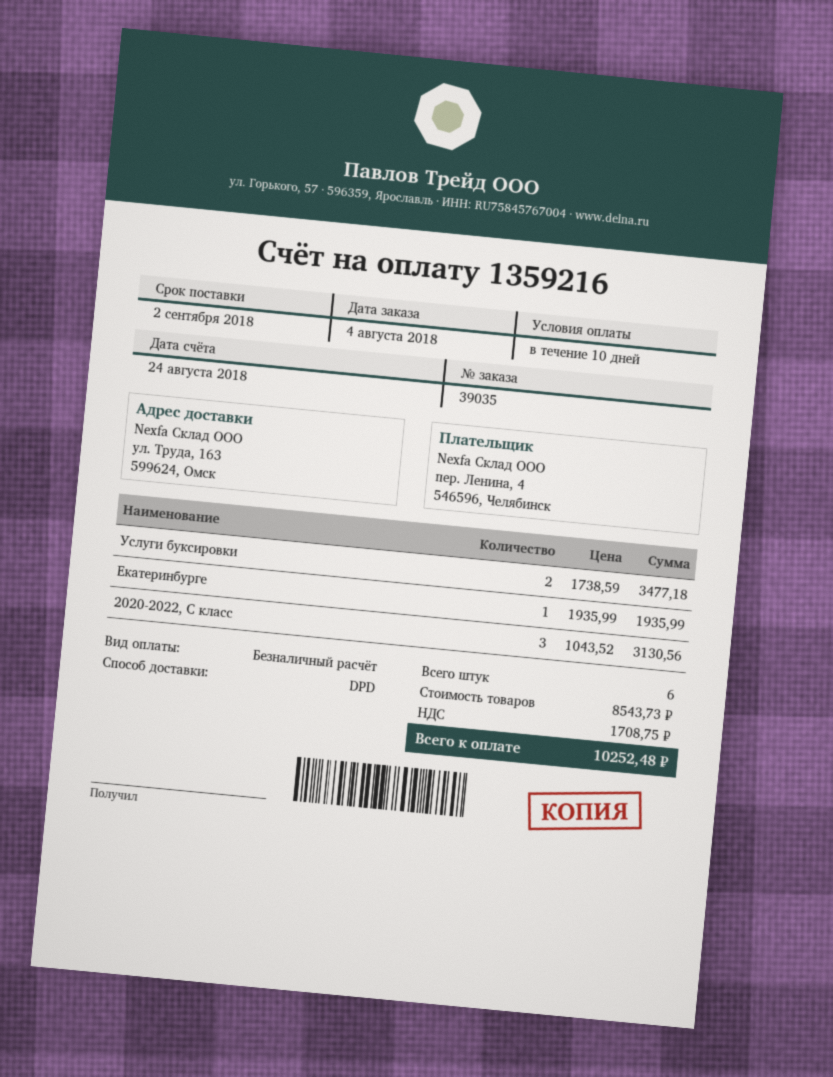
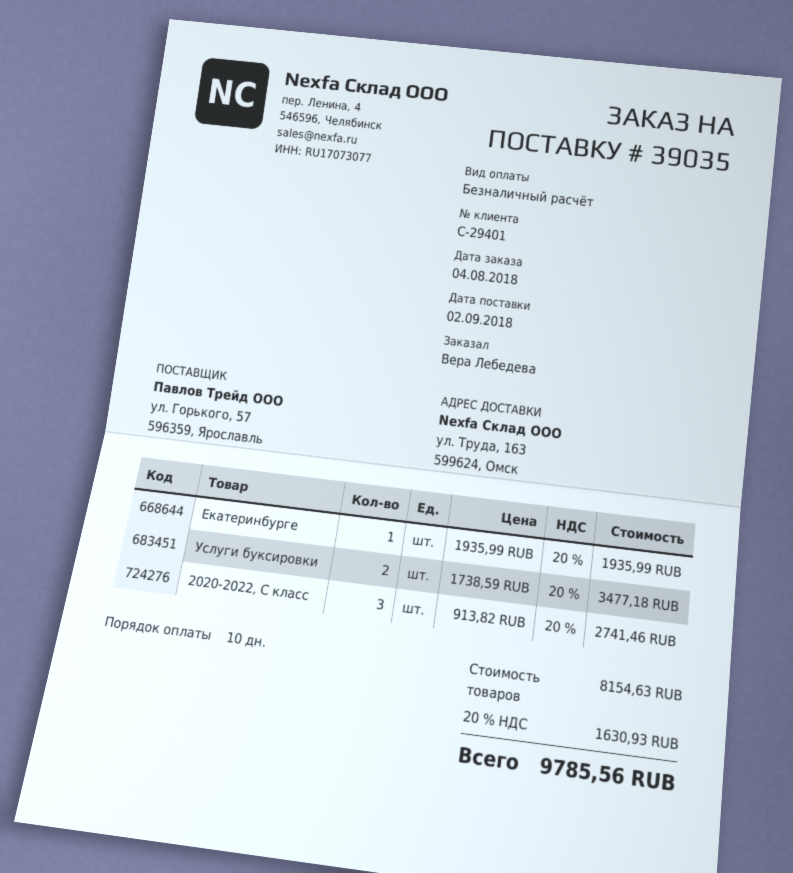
2020-2022, C класс: 3 x 1043.52 = 3130.56 -> 3 x 913.82 = 2741.46
subtotal: 8543.73 -> 8154.63
tax: 1708.75 -> 1630.93
total: 10252.48 -> 9785.56

